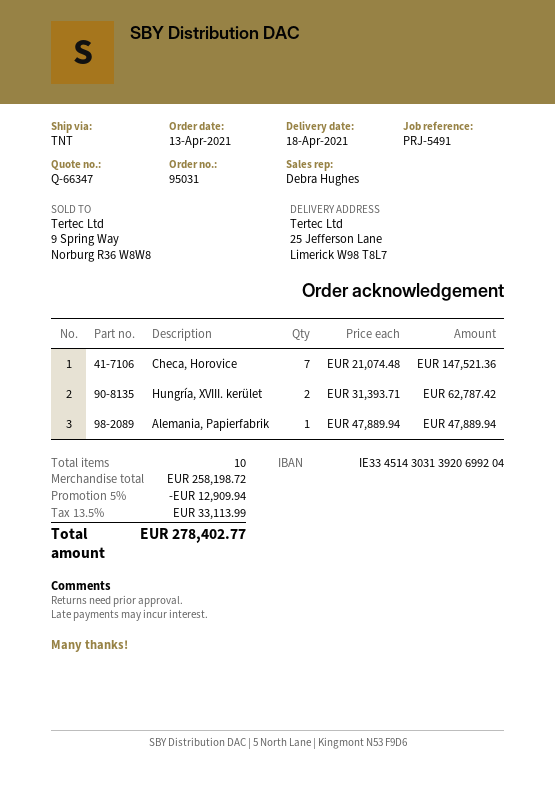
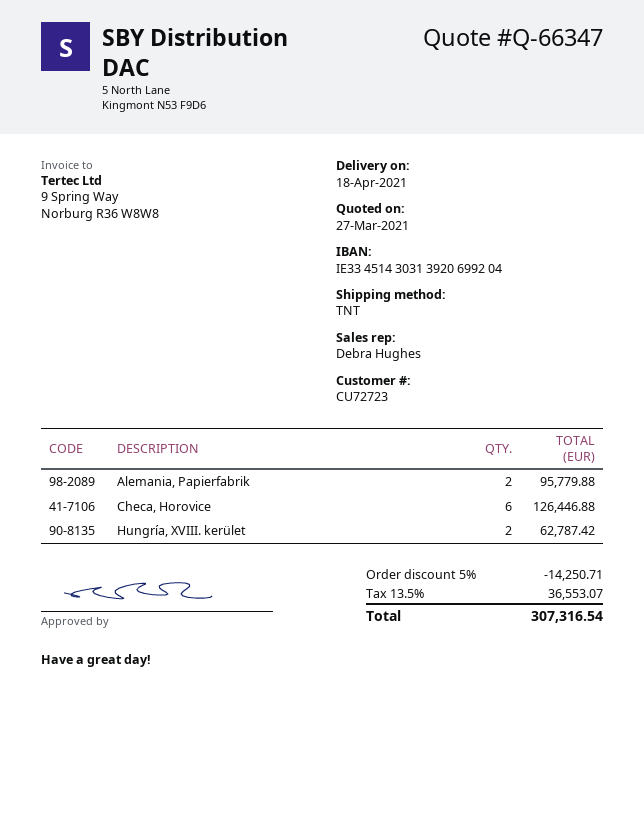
Checa, Horovice: 7 for 147521.36 -> 6 for 126446.88
Alemania, Papierfabrik: 1 for 47889.94 -> 2 for 95779.88
discount: 5% = 12909.94 -> 5% = 14250.71
tax: 13.5% = 33113.99 -> 13.5% = 36553.07
total: 278402.77 -> 307316.54

